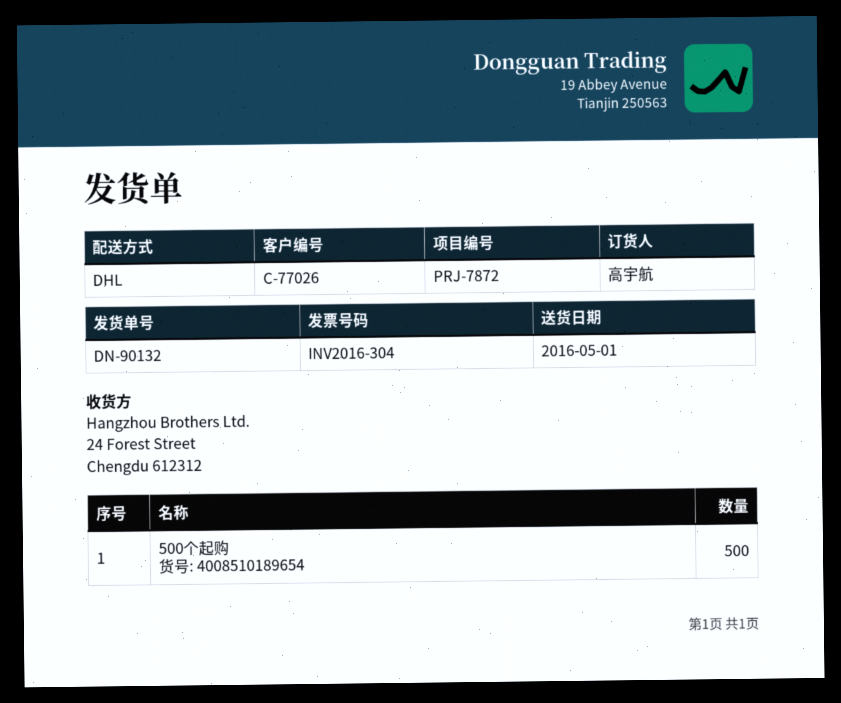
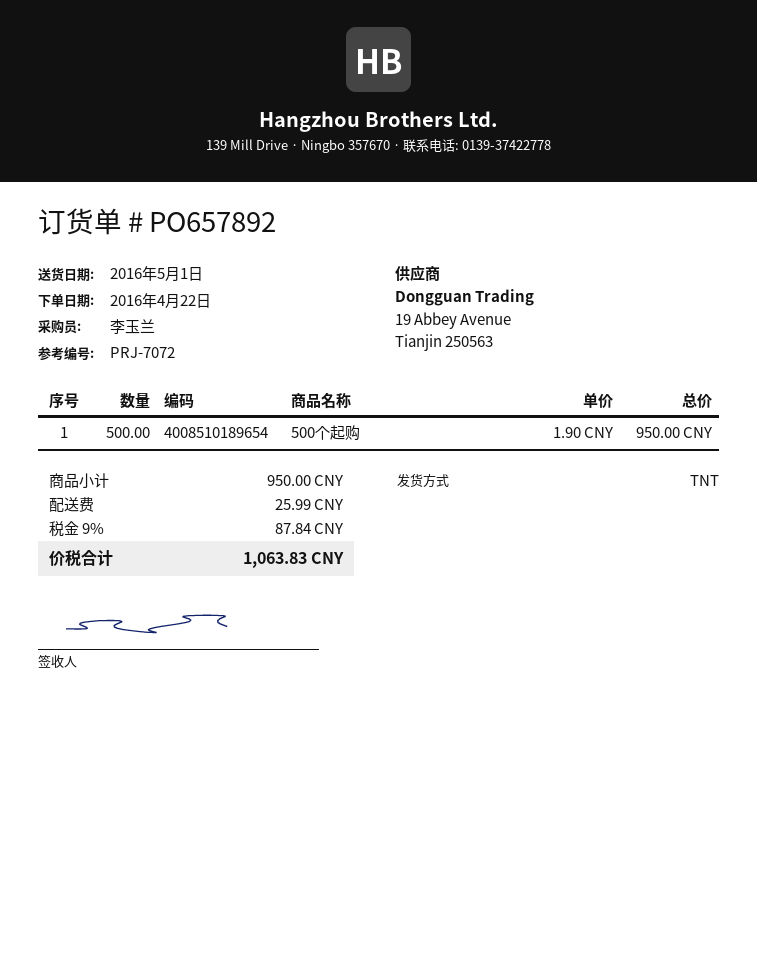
reference: PRJ-7872 -> PRJ-7072
ordered by: 高宇航 -> 李玉兰
shipping method: DHL -> TNT

